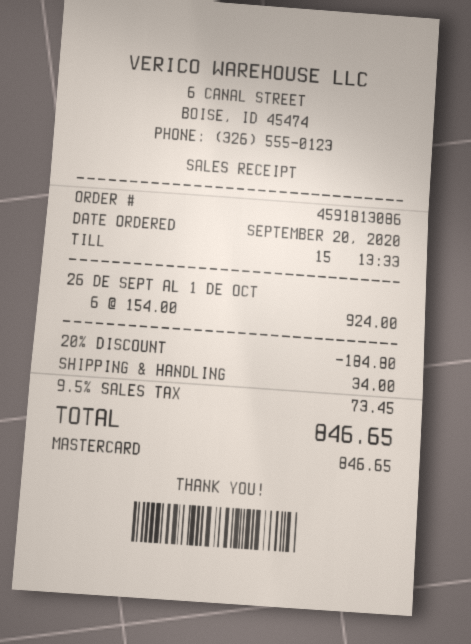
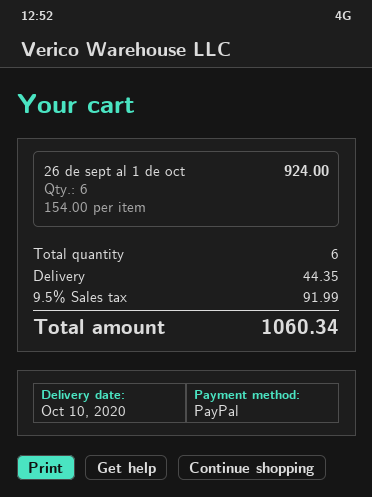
payment method: Mastercard -> PayPal
discount: 20% = 184.80 -> none
shipping: 34.00 -> 44.35
tax: 9.5% = 73.45 -> 9.5% = 91.99
total: 846.65 -> 1060.34

